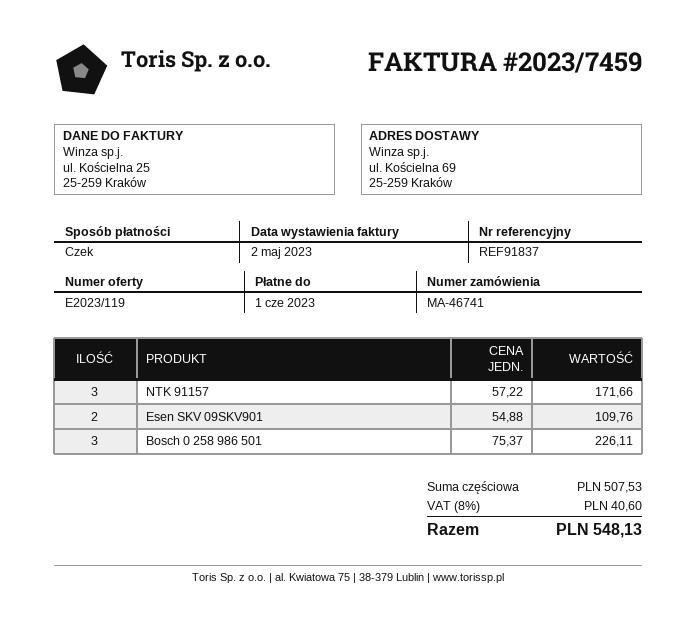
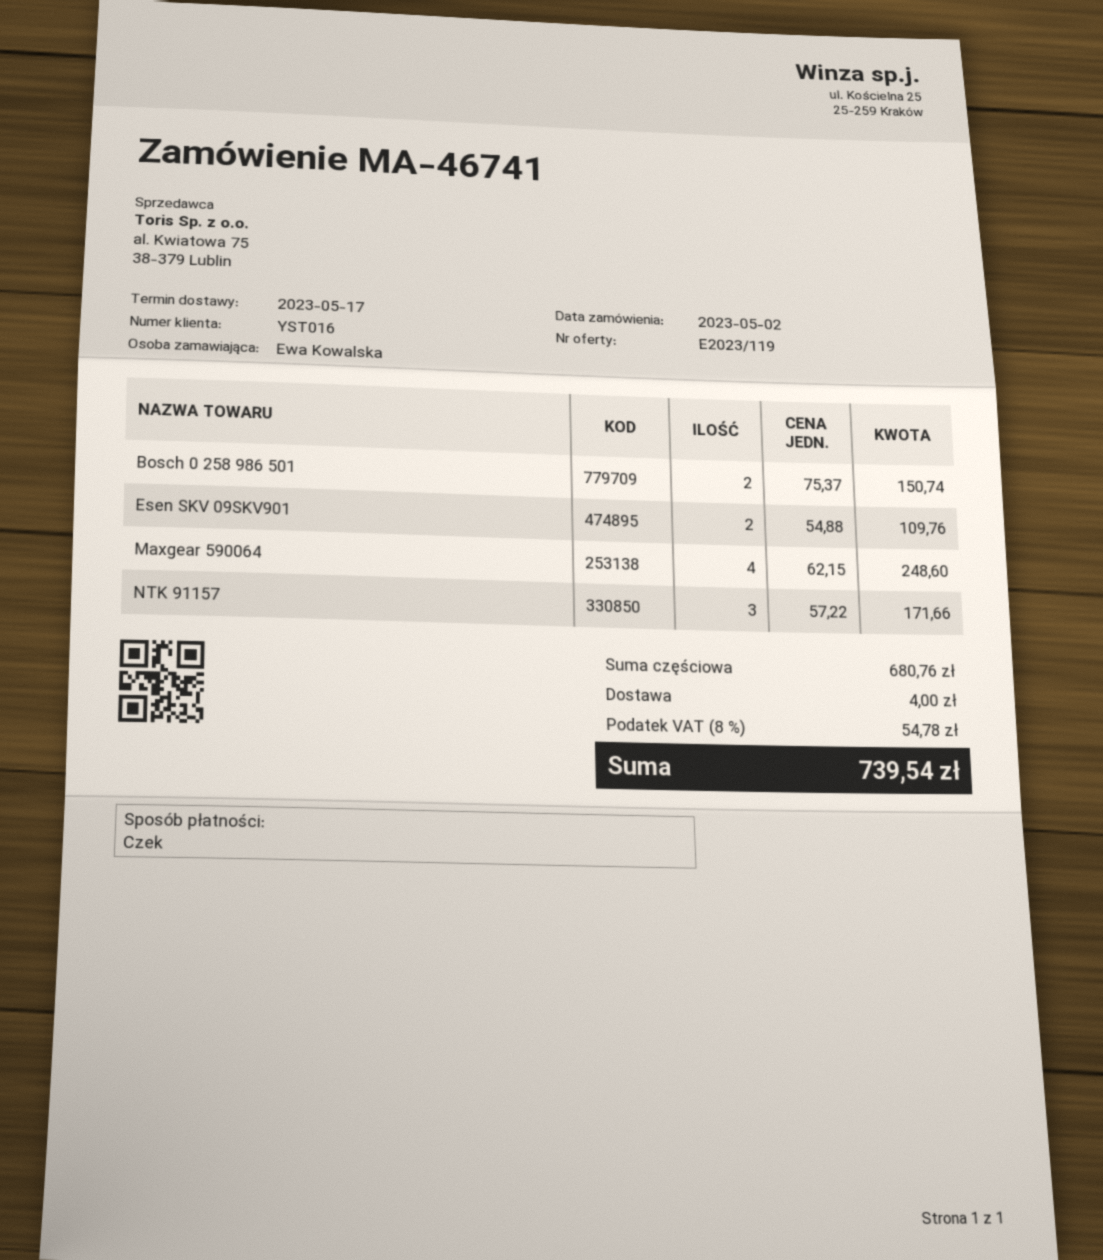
Bosch 0 258 986 501: 3 x 75.37 = 226.11 -> 2 x 75.37 = 150.74
Maxgear 590064: none -> 4 x 62.15 = 248.60
subtotal: 507.53 -> 680.76
shipping: none -> 4.00
tax: 8% = 40.60 -> 8% = 54.78
total: 548.13 -> 739.54

